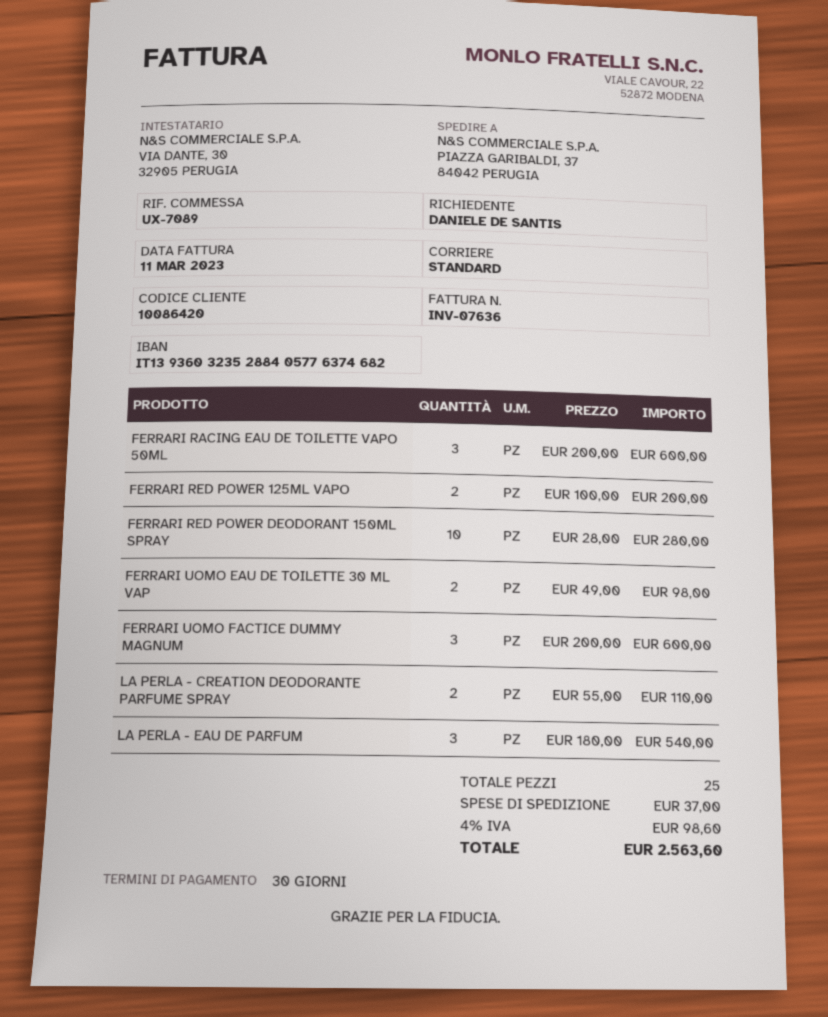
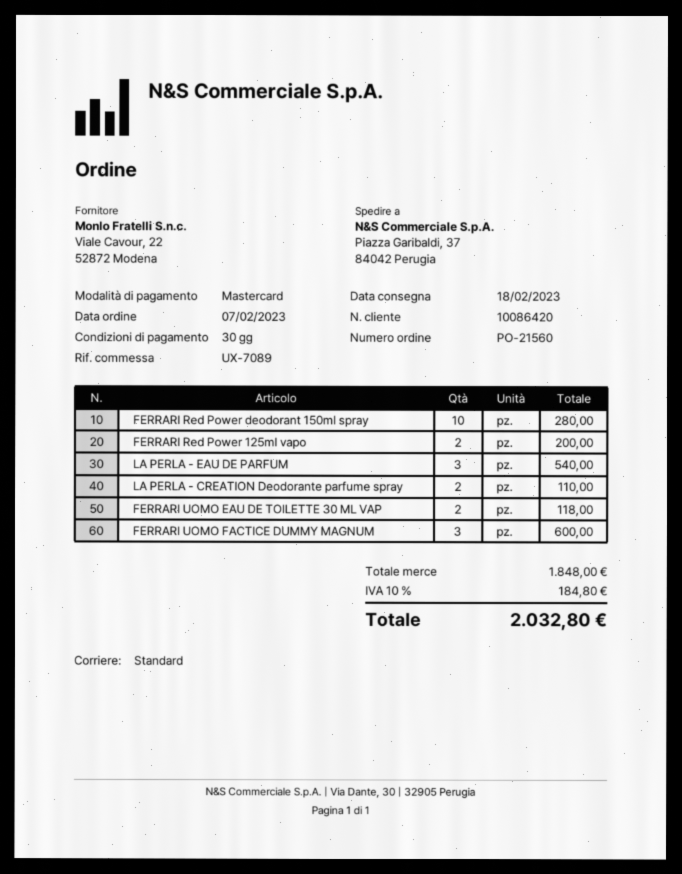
FERRARI RACING EAU DE TOILETTE VAPO 50ML: 3 for 600.00 -> none
FERRARI UOMO EAU DE TOILETTE 30 ML VAP: 2 for 98.00 -> 2 for 118.00
shipping: 37.00 -> none
tax: 4% = 98.60 -> 10% = 184.80
total: 2563.60 -> 2032.80

